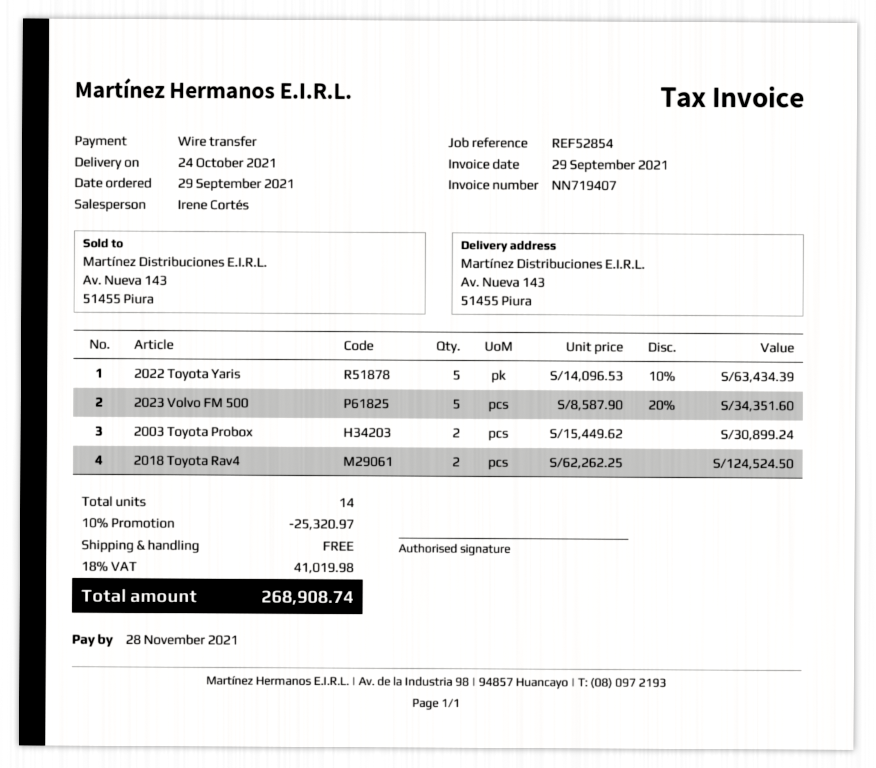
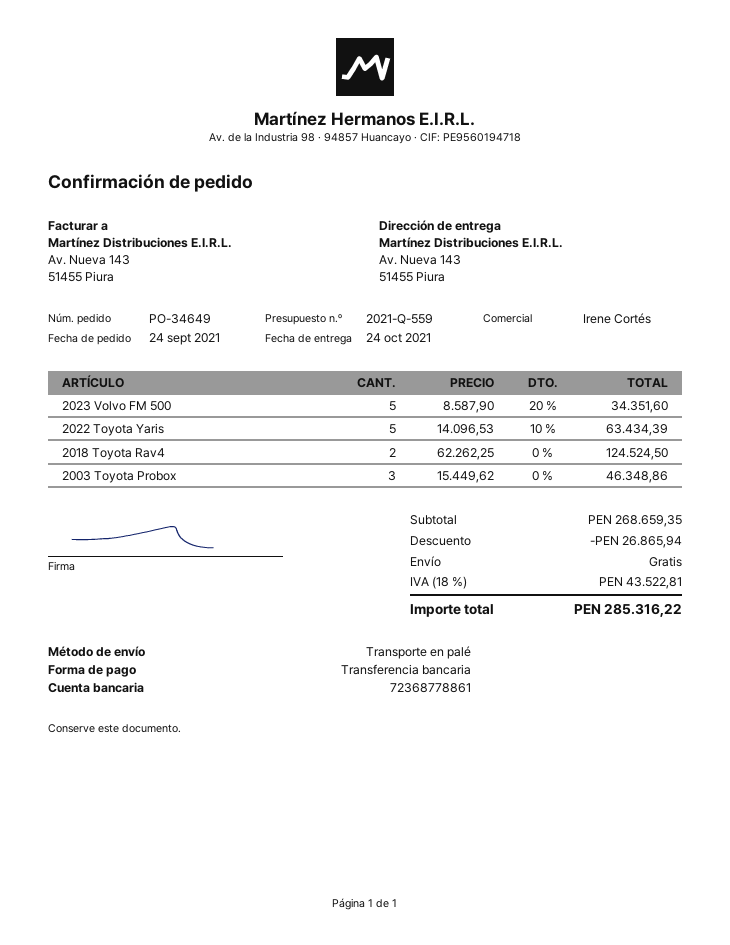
order date: 2021-09-29 -> 2021-09-24
2003 Toyota Probox: 2 x 15449.62 = 30899.24 -> 3 x 15449.62 = 46348.86
discount: 25320.97 -> 26865.94
tax: 18% = 41019.98 -> 18% = 43522.81
total: 268908.74 -> 285316.22

